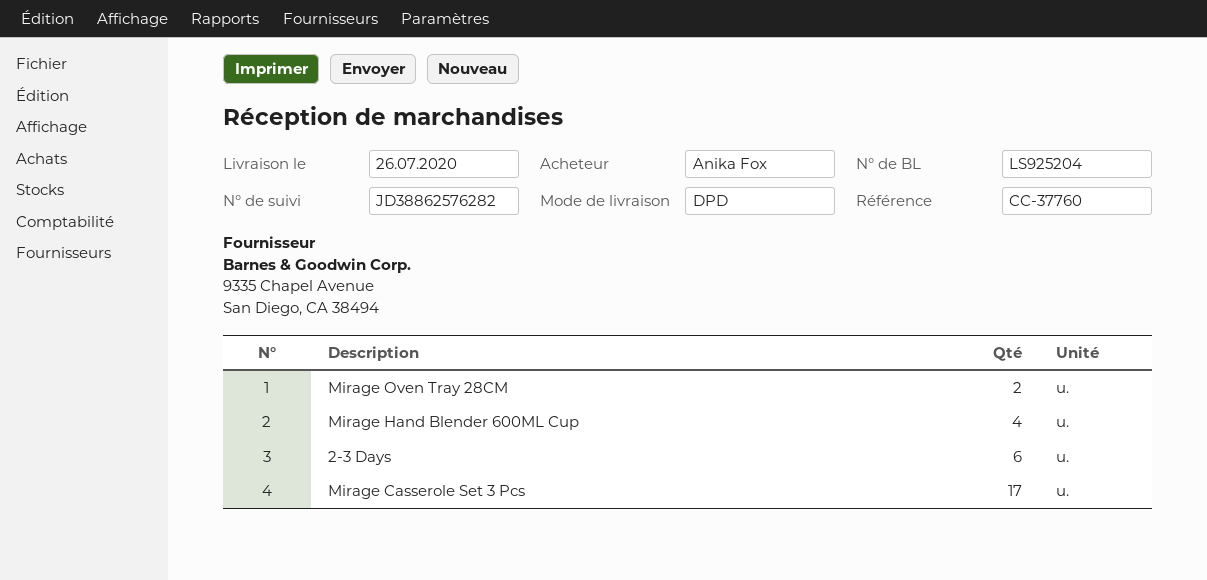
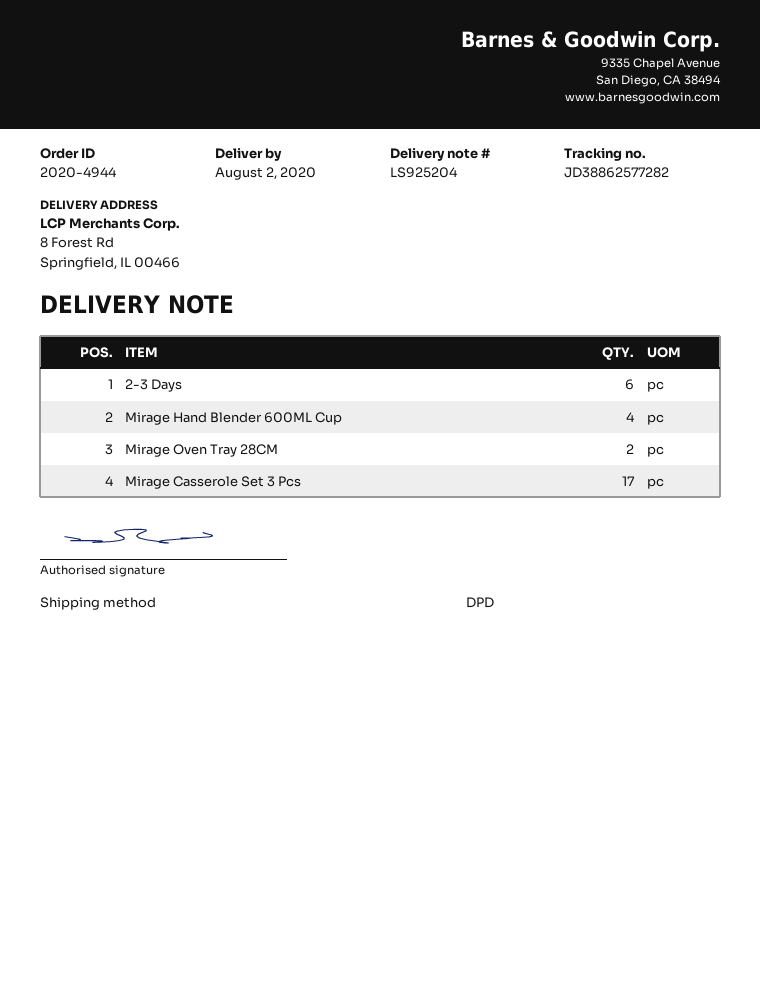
delivery date: 2020-07-26 -> 2020-08-02
tracking number: JD38862576282 -> JD38862577282

